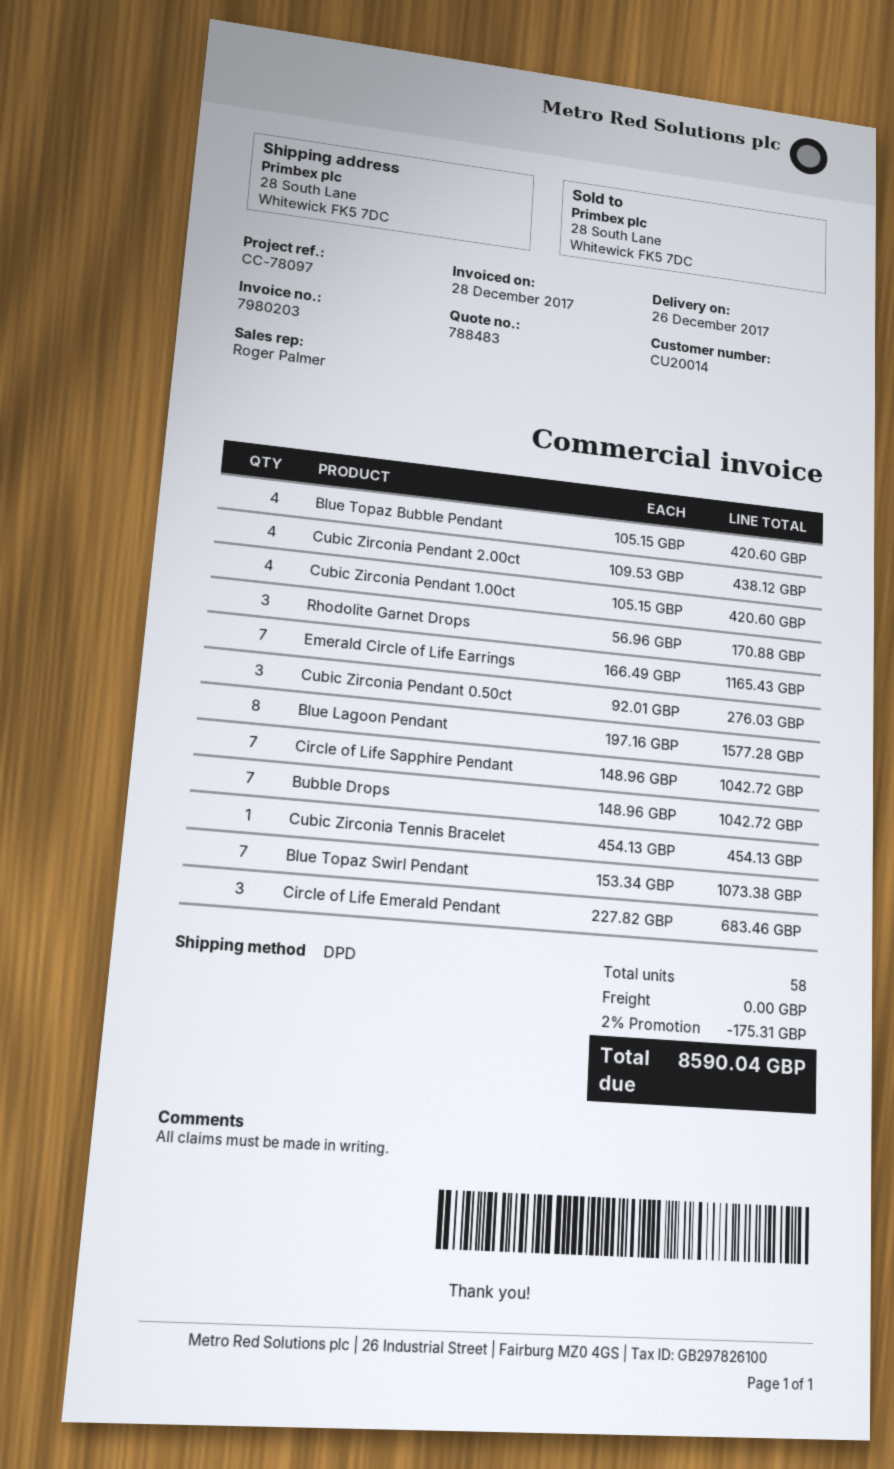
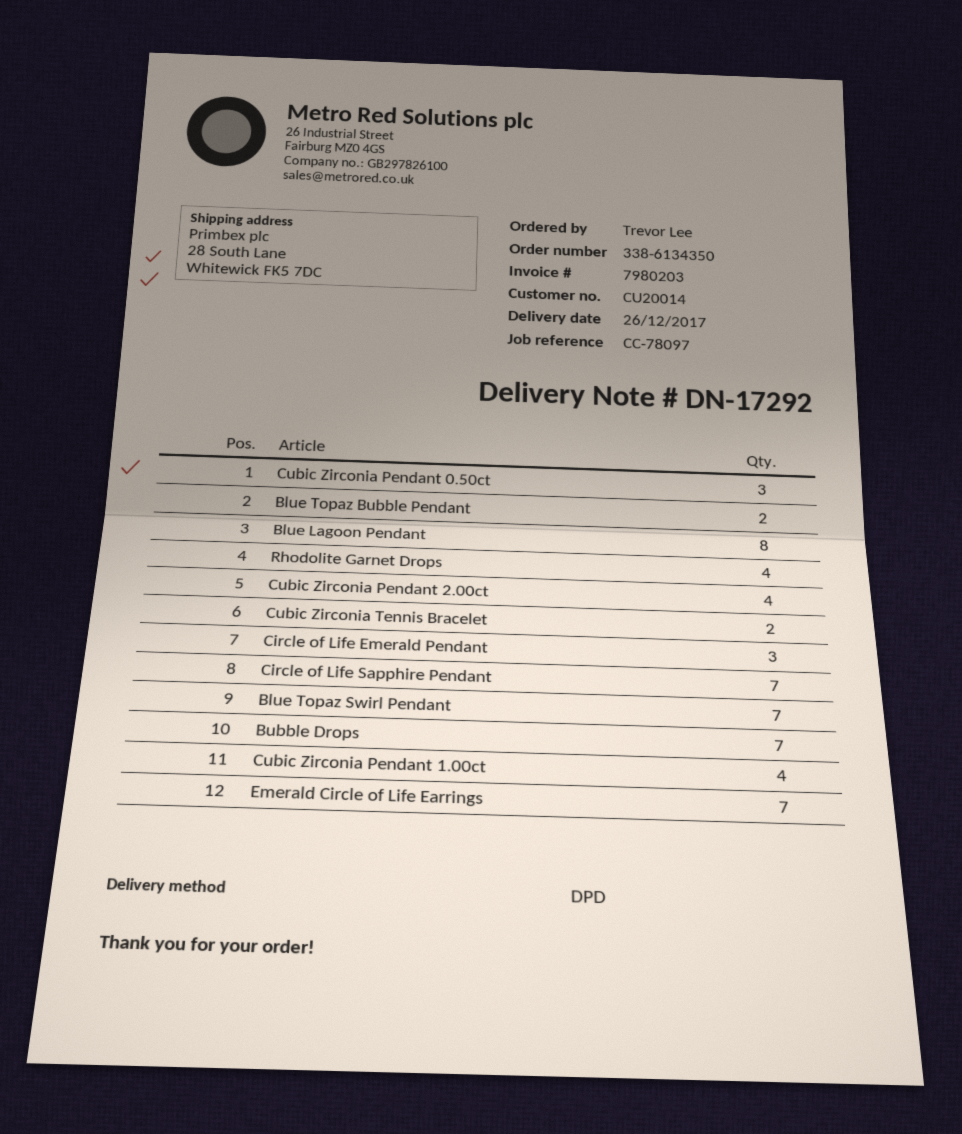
Blue Topaz Bubble Pendant: 4 -> 2
Rhodolite Garnet Drops: 3 -> 4
Cubic Zirconia Tennis Bracelet: 1 -> 2

